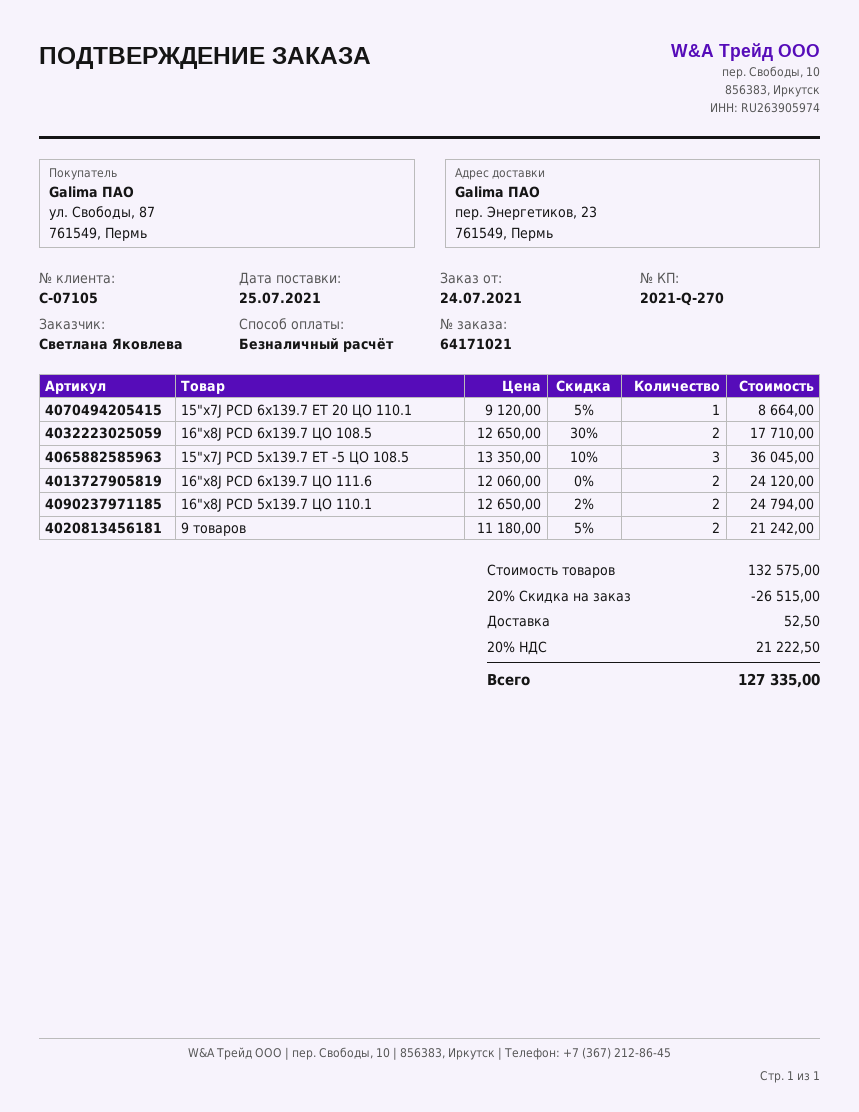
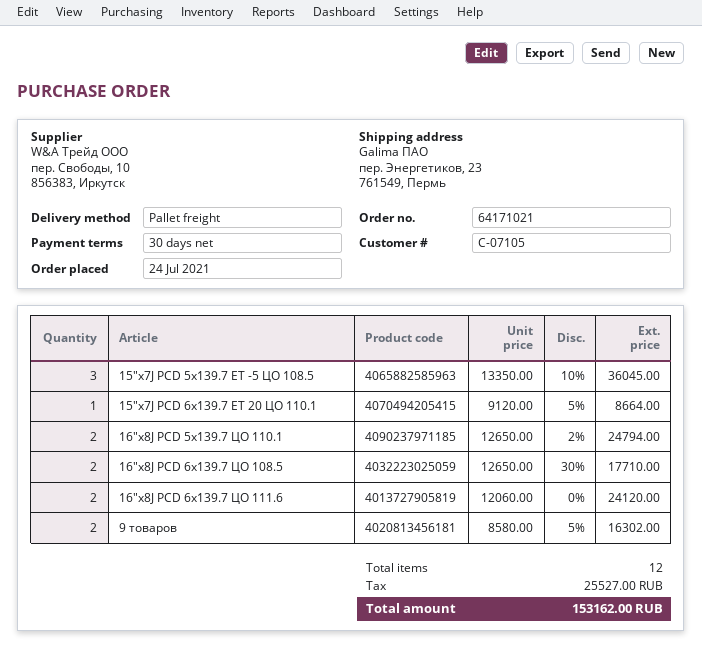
9 товаров: 2 x 11180.00 - 5% = 21242.00 -> 2 x 8580.00 - 5% = 16302.00
discount: 20% = 26515.00 -> none
shipping: 52.50 -> none
tax: 21222.50 -> 25527.00
total: 127335.00 -> 153162.00

